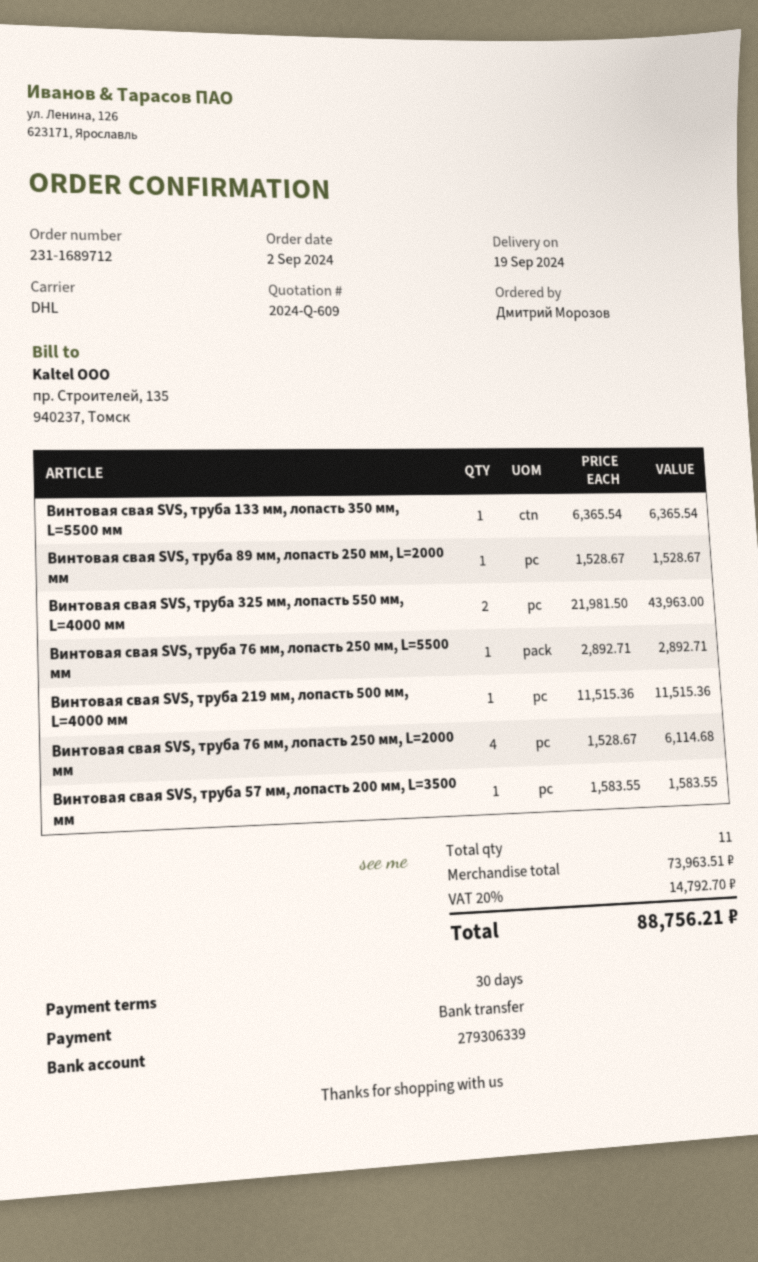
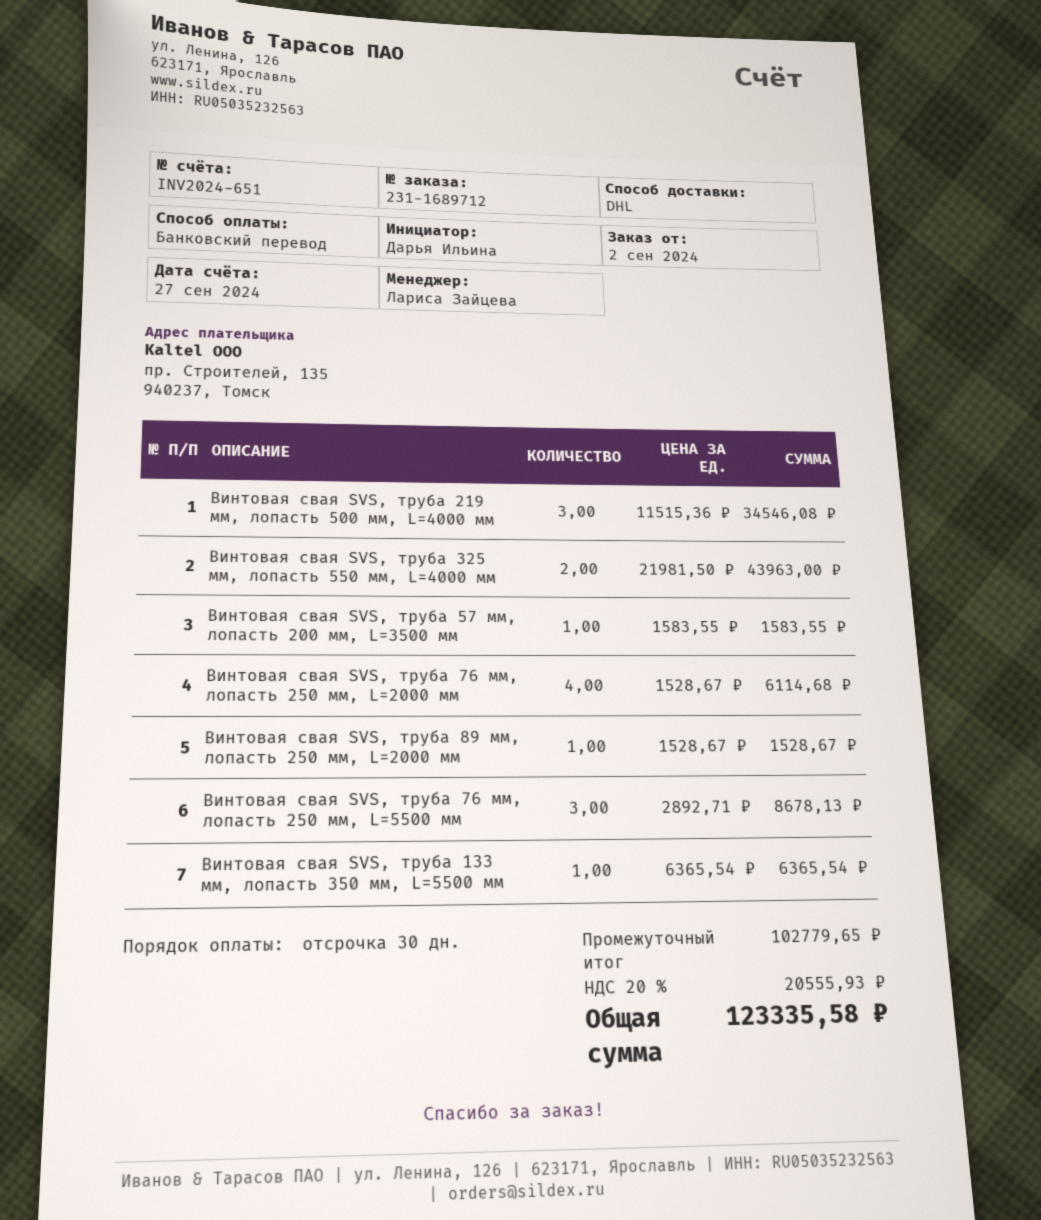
ordered by: Дмитрий Морозов -> Дарья Ильина
Винтовая свая SVS, труба 76 мм, лопасть 250 мм, L=5500 мм: 1 x 2892.71 = 2892.71 -> 3 x 2892.71 = 8678.13
Винтовая свая SVS, труба 219 мм, лопасть 500 мм, L=4000 мм: 1 x 11515.36 = 11515.36 -> 3 x 11515.36 = 34546.08
subtotal: 73963.51 -> 102779.65
tax: 20% = 14792.70 -> 20% = 20555.93
total: 88756.21 -> 123335.58

